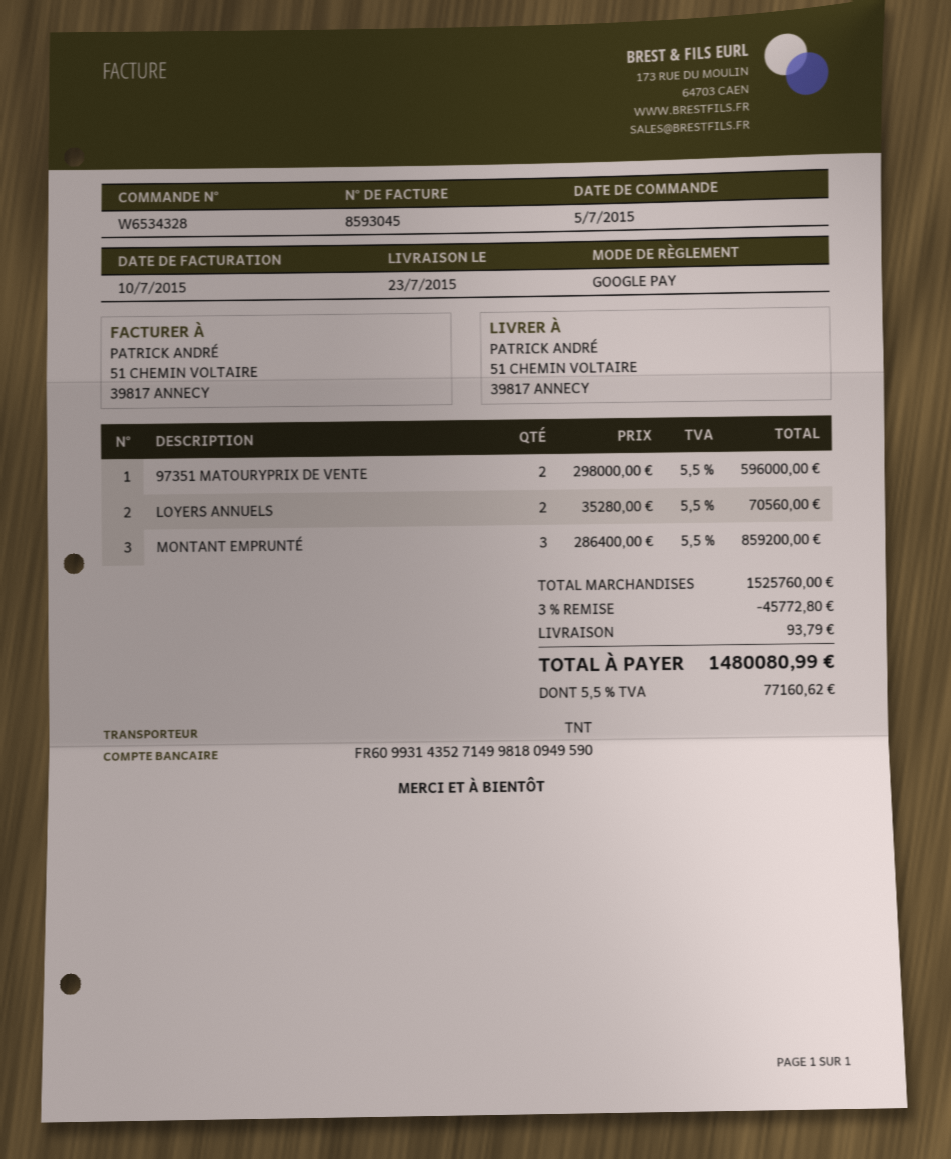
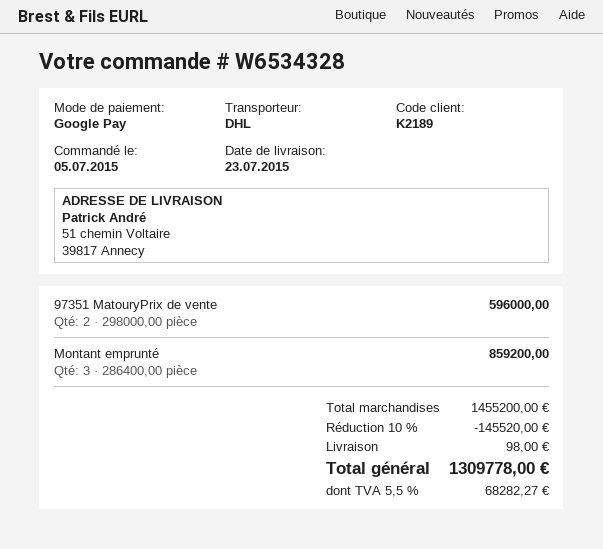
shipping method: TNT -> DHL
LOYERS ANNUELS: 2 x 35280.00 = 70560.00 -> none
subtotal: 1525760.00 -> 1455200.00
discount: 3% = 45772.80 -> 10% = 145520.00
shipping: 93.79 -> 98.00
tax: 5.5% = 77160.62 -> 5.5% = 68282.27
total: 1480080.99 -> 1309778.00

